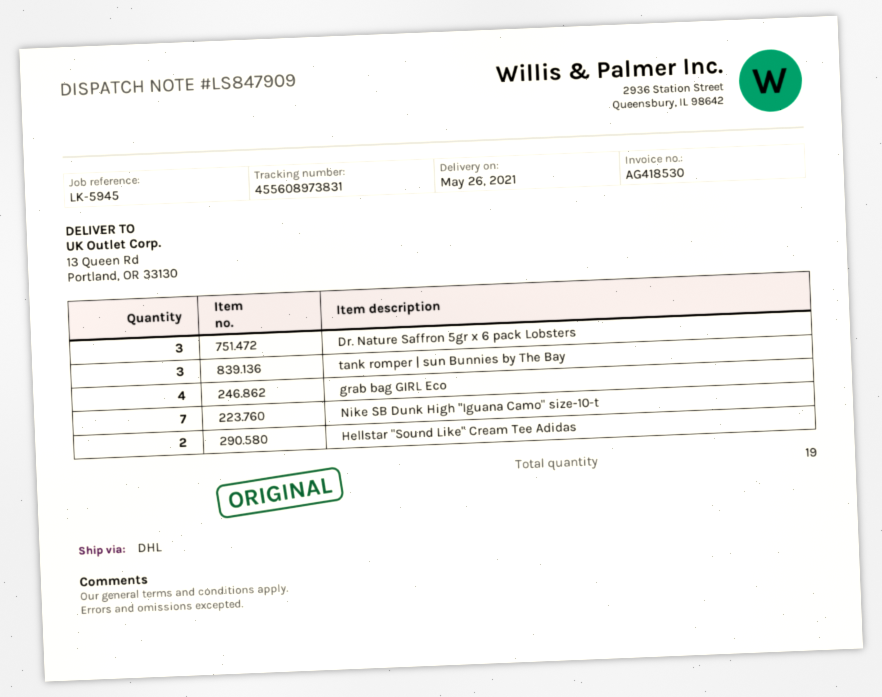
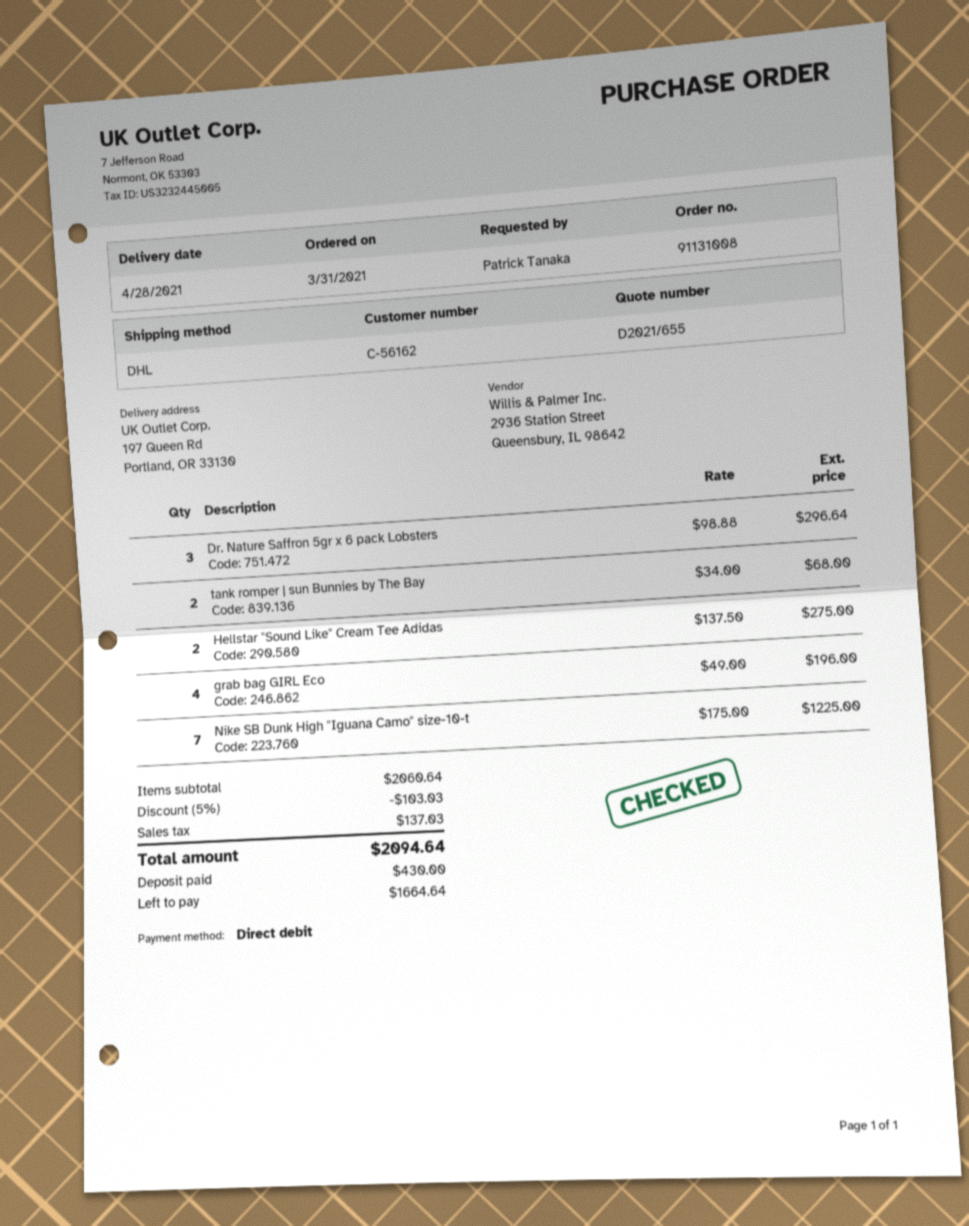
delivery date: 2021-05-26 -> 2021-04-28
ship to: 13 Queen Rd, Portland, OR 33130 -> 197 Queen Rd, Portland, OR 33130
tank romper | sun Bunnies by The Bay: 3 -> 2

